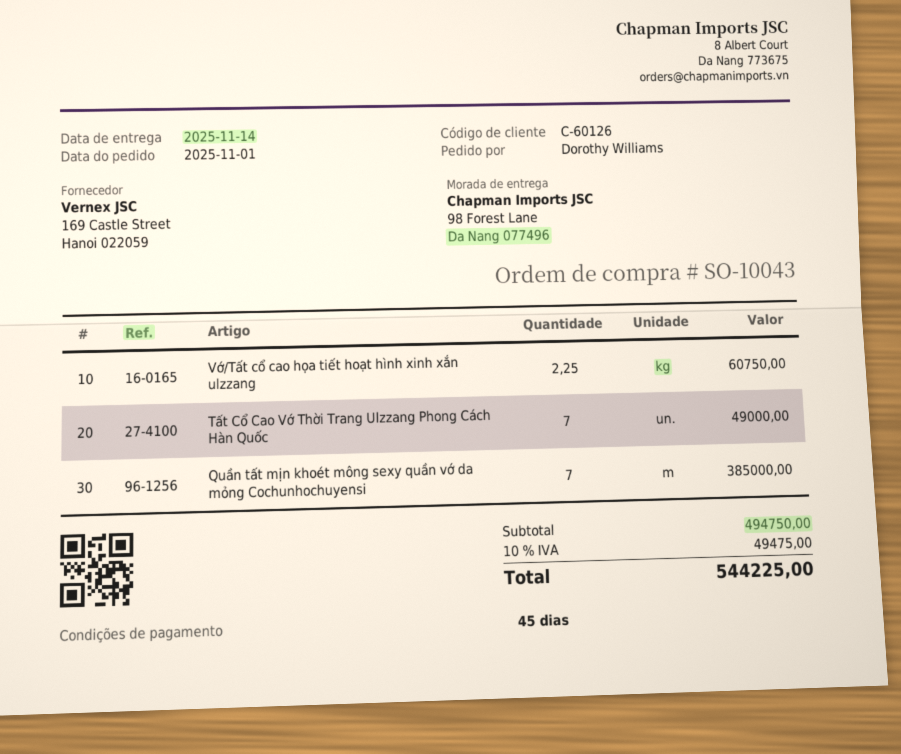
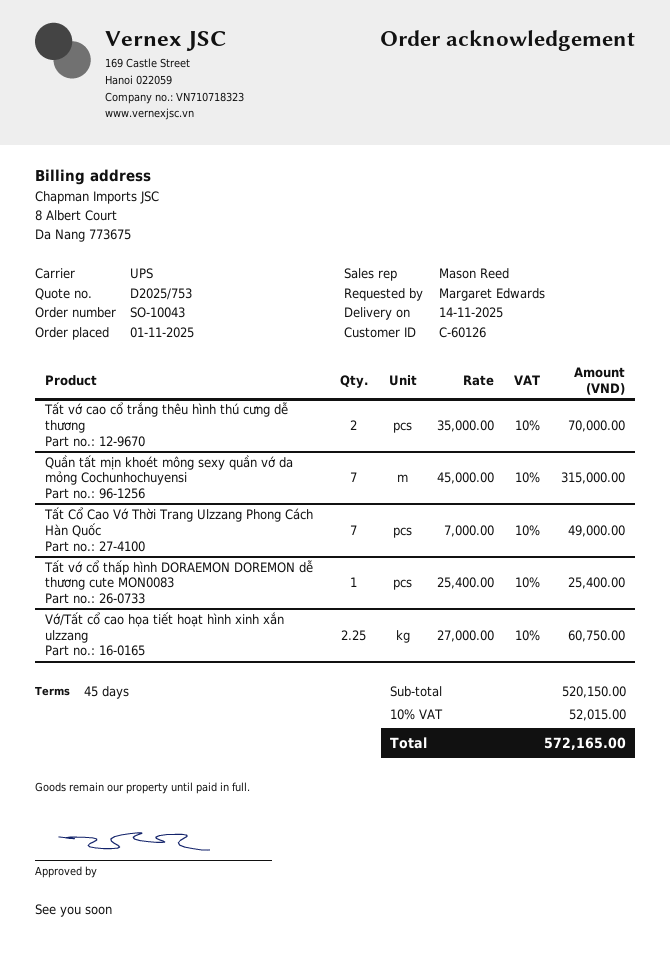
ordered by: Dorothy Williams -> Margaret Edwards
Quần tất mịn khoét mông sexy quần vớ da mỏng Cochunhochuyensi: 7 for 385000.00 -> 7 for 315000.00
Tất vớ cao cổ trắng thêu hình thú cưng dễ thương: none -> 2 for 70000.00
Tất vớ cổ thấp hình DORAEMON DOREMON dễ thương cute MON0083: none -> 1 for 25400.00
subtotal: 494750.00 -> 520150.00
tax: 10% = 49475.00 -> 10% = 52015.00
total: 544225.00 -> 572165.00

